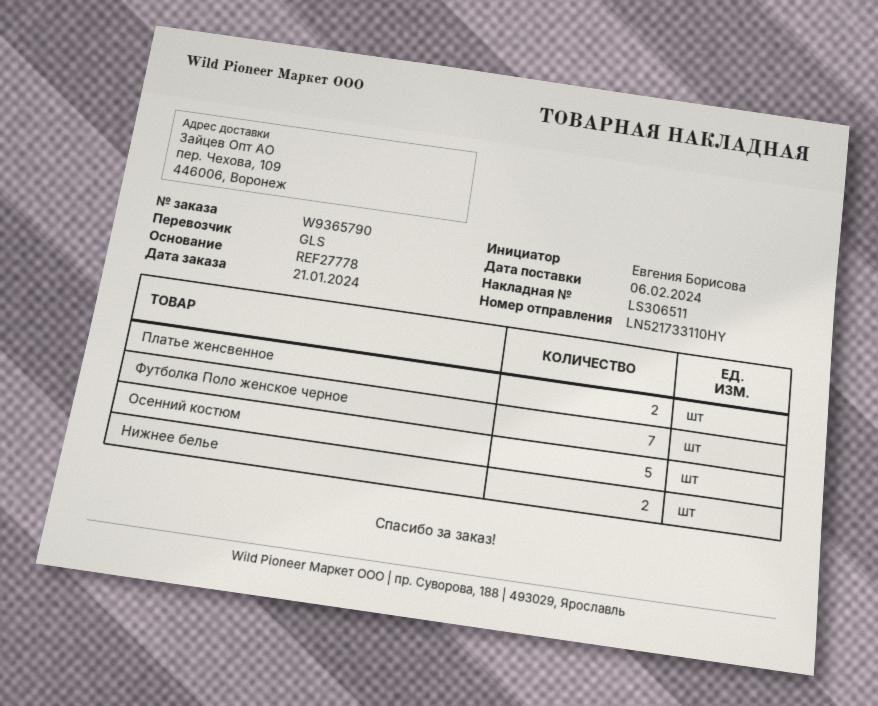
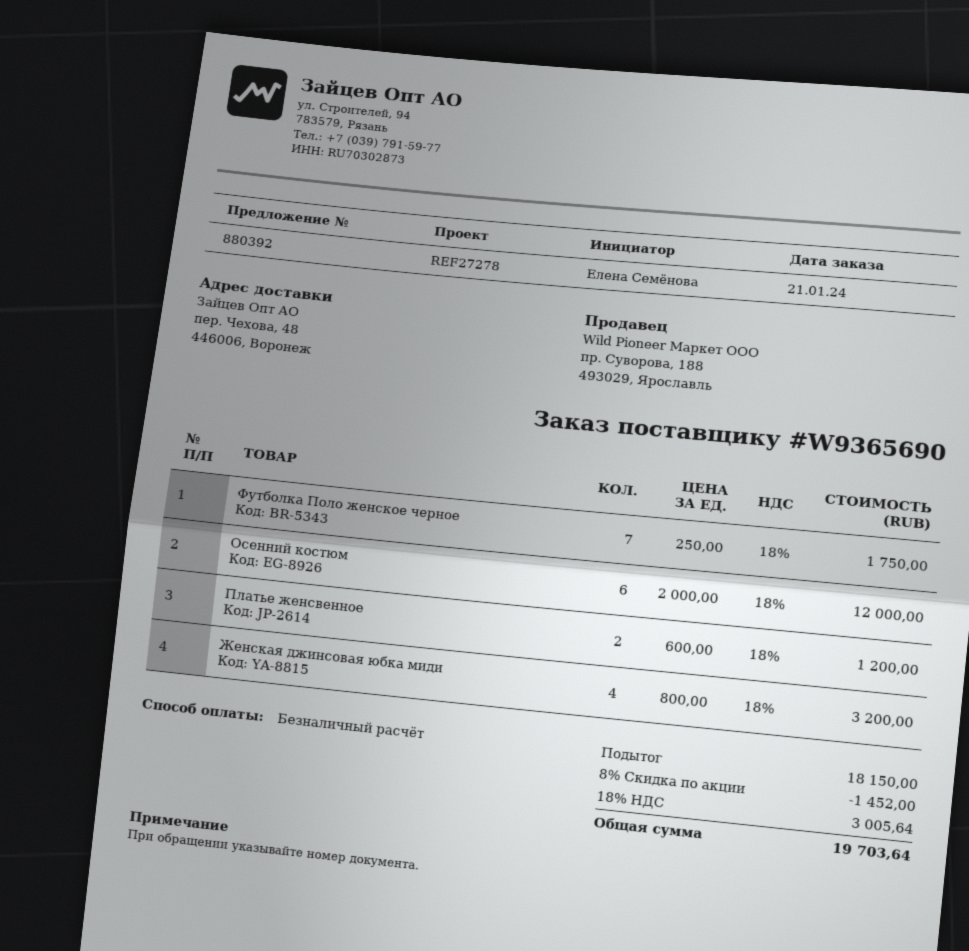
order number: W9365790 -> W9365690
reference: REF27778 -> REF27278
ordered by: Евгения Борисова -> Елена Семёнова
ship to: пер. Чехова, 109, 446006, Воронеж -> пер. Чехова, 48, 446006, Воронеж
Осенний костюм: 5 -> 6
Нижнее белье: 2 -> none
Женская джинсовая юбка миди: none -> 4

